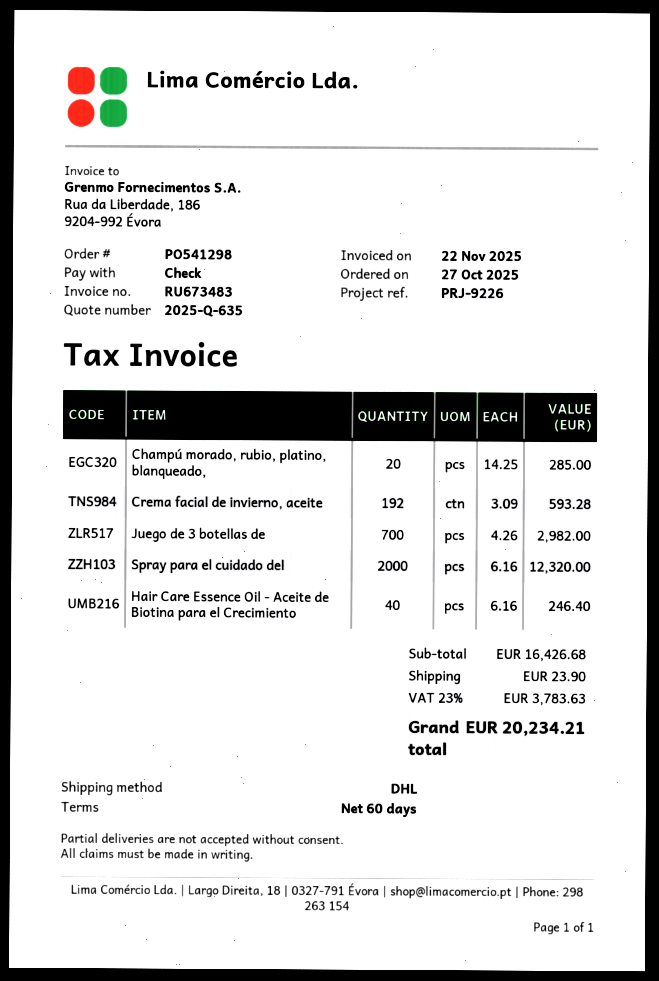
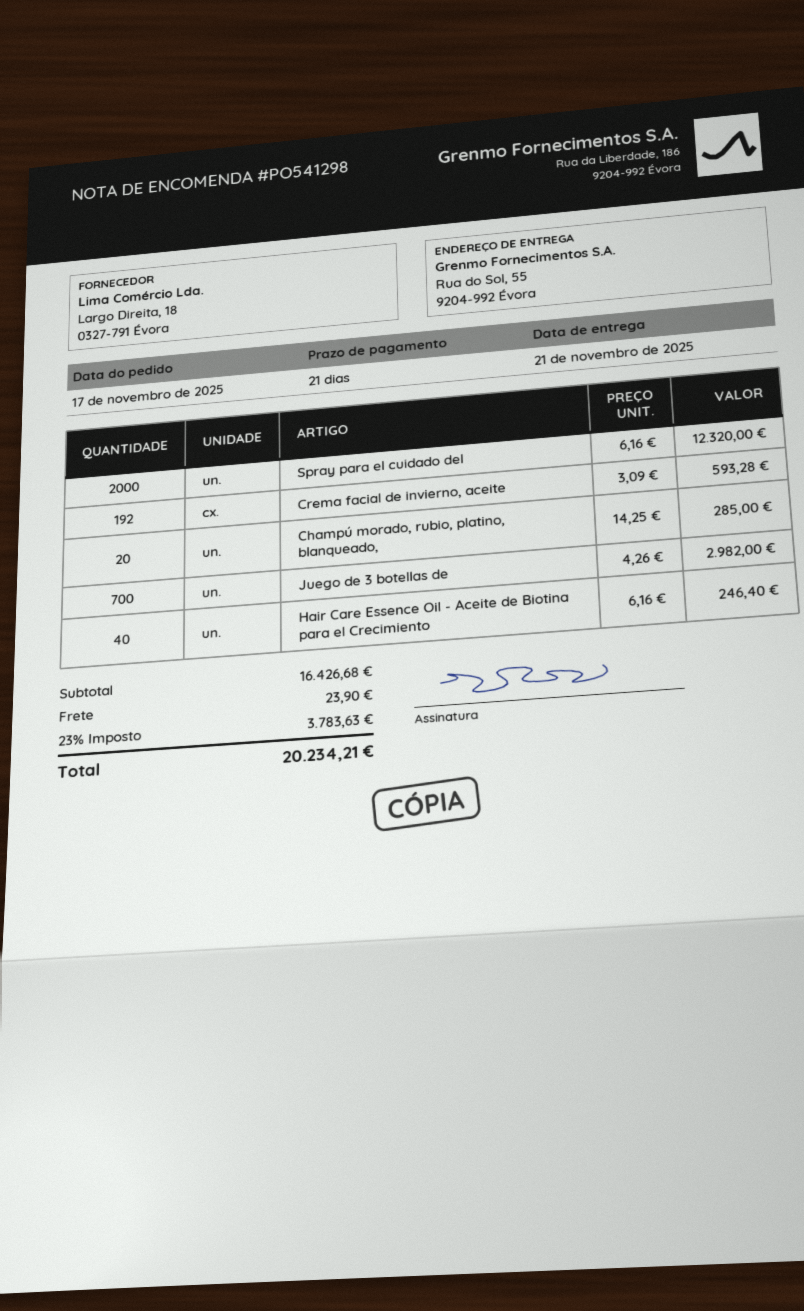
order date: 2025-10-27 -> 2025-11-17
payment terms: 60 days -> 21 days

